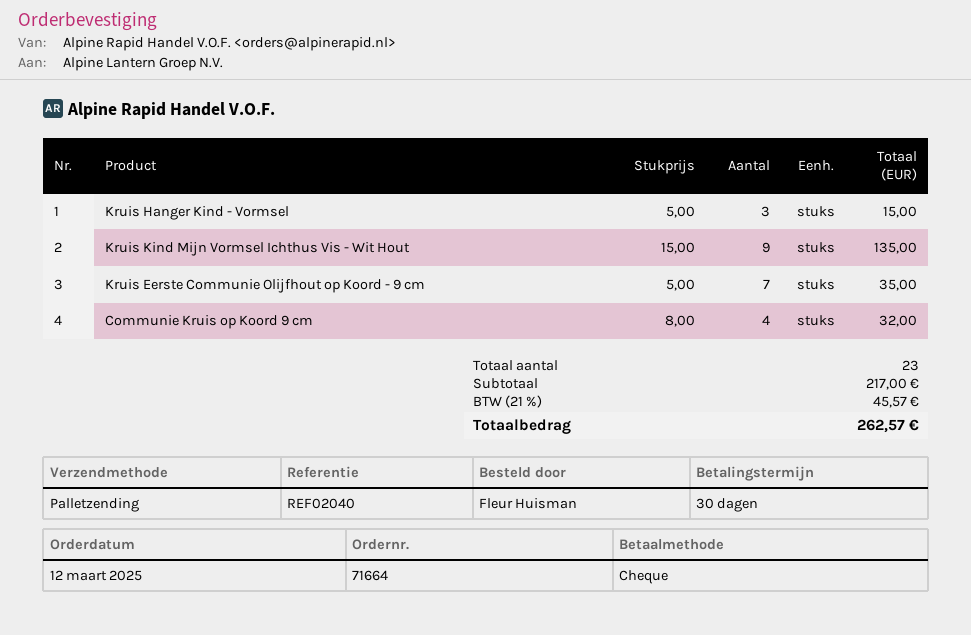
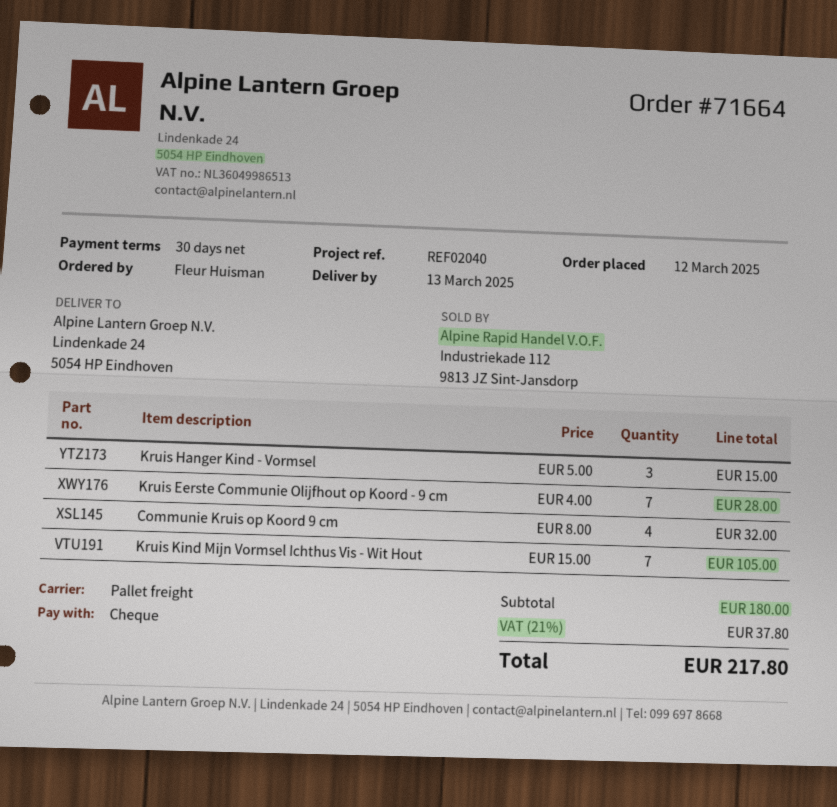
Kruis Kind Mijn Vormsel Ichthus Vis - Wit Hout: 9 x 15.00 = 135.00 -> 7 x 15.00 = 105.00
Kruis Eerste Communie Olijfhout op Koord - 9 cm: 7 x 5.00 = 35.00 -> 7 x 4.00 = 28.00
subtotal: 217.00 -> 180.00
tax: 21% = 45.57 -> 21% = 37.80
total: 262.57 -> 217.80

